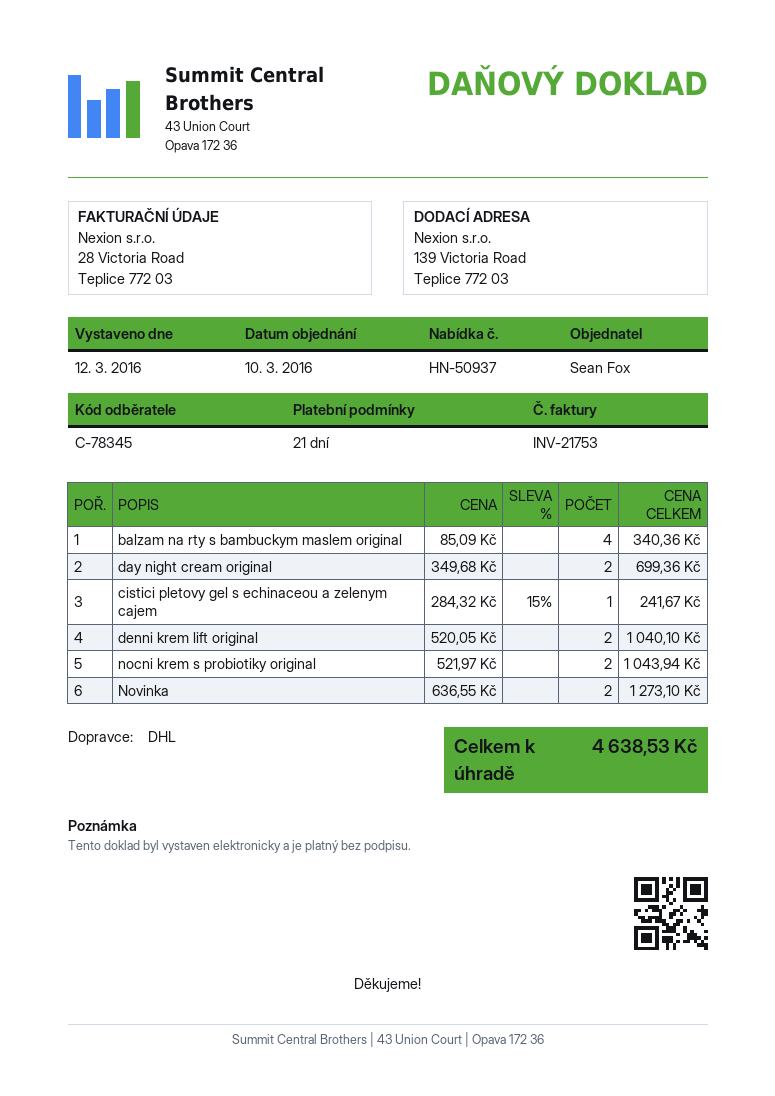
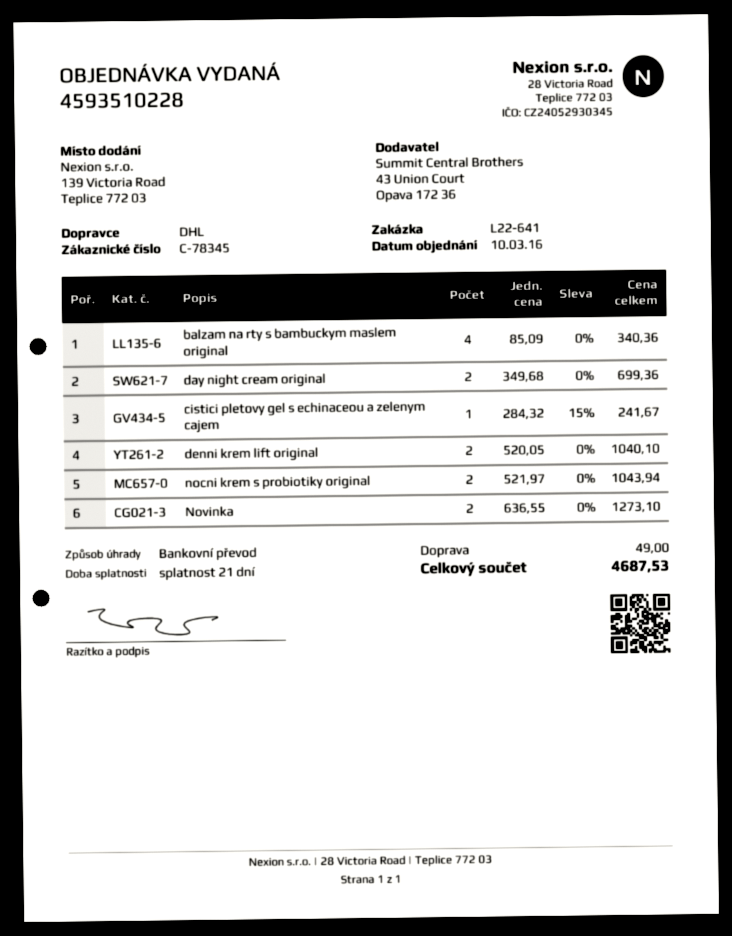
shipping: none -> 49.00
total: 4638.53 -> 4687.53

